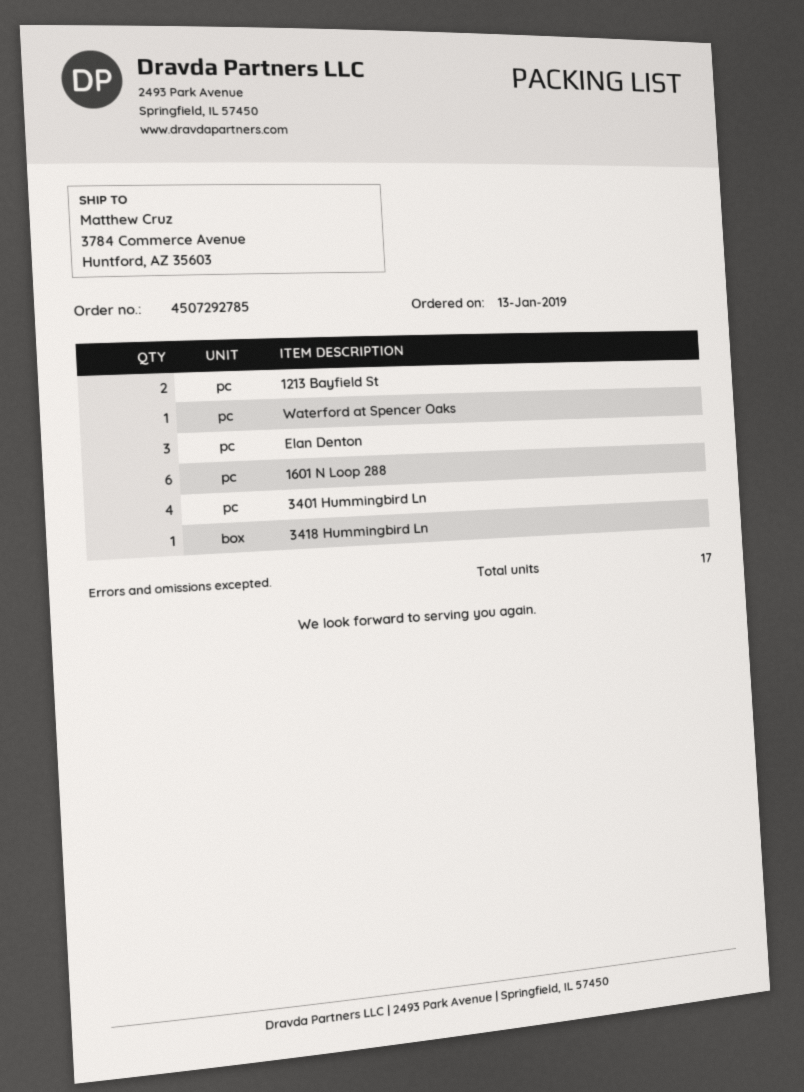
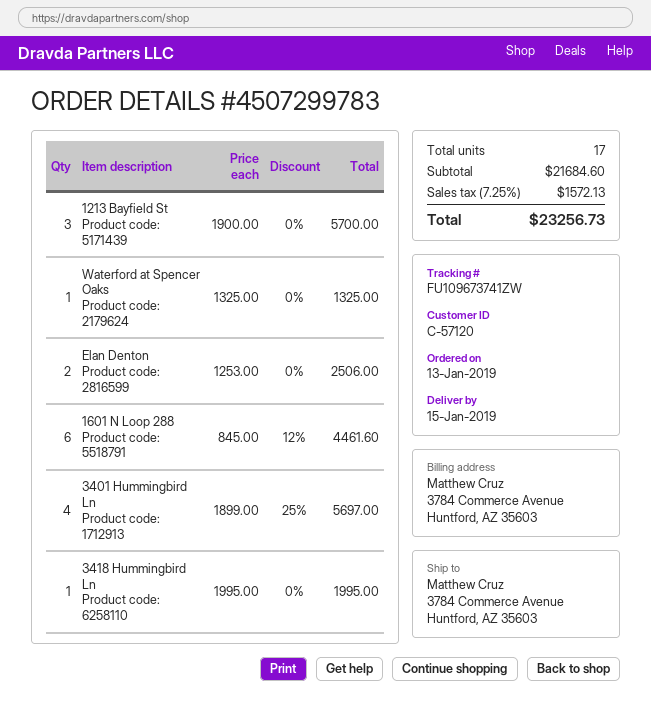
order number: 4507292785 -> 4507299783
1213 Bayfield St: 2 -> 3
Elan Denton: 3 -> 2

